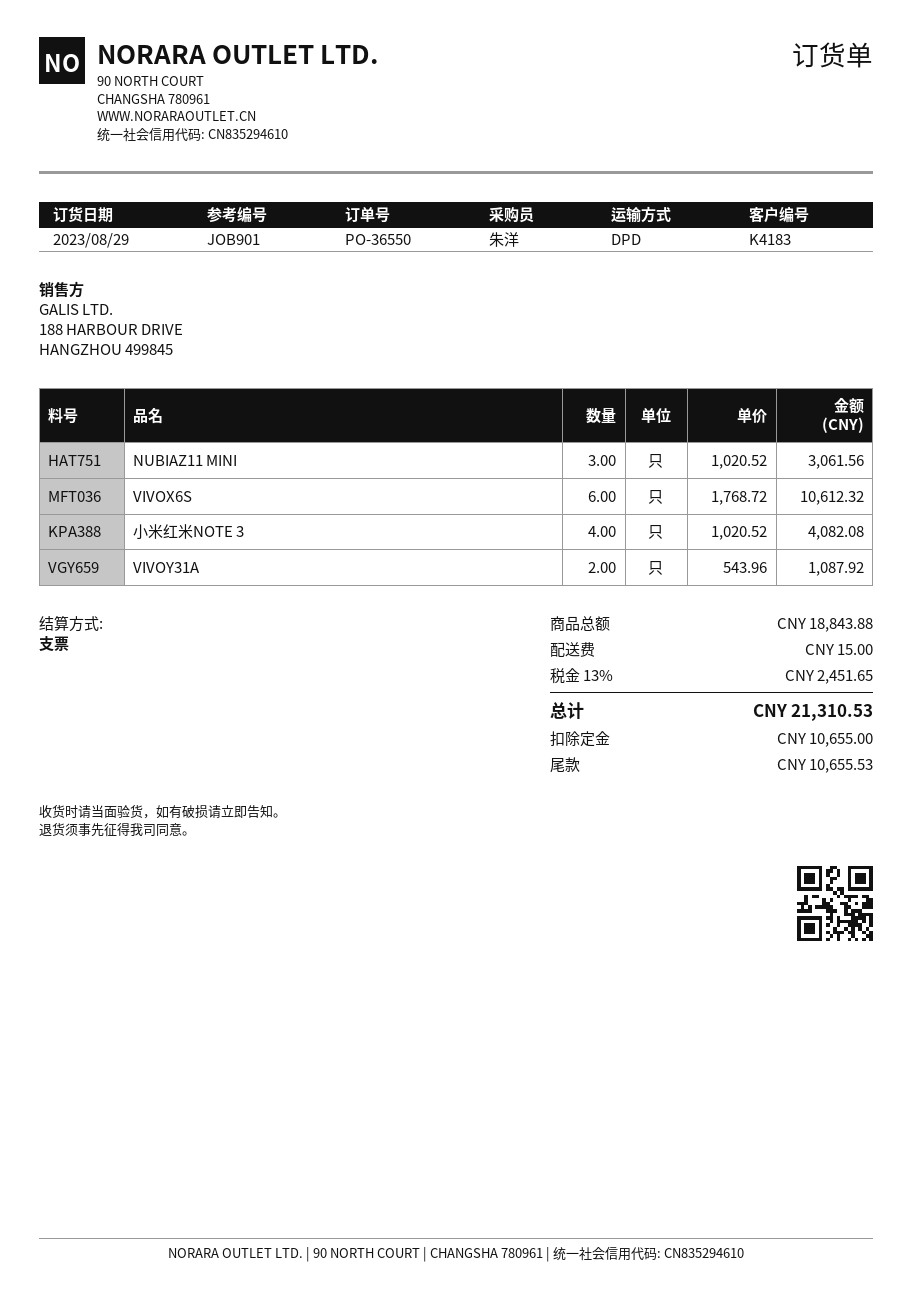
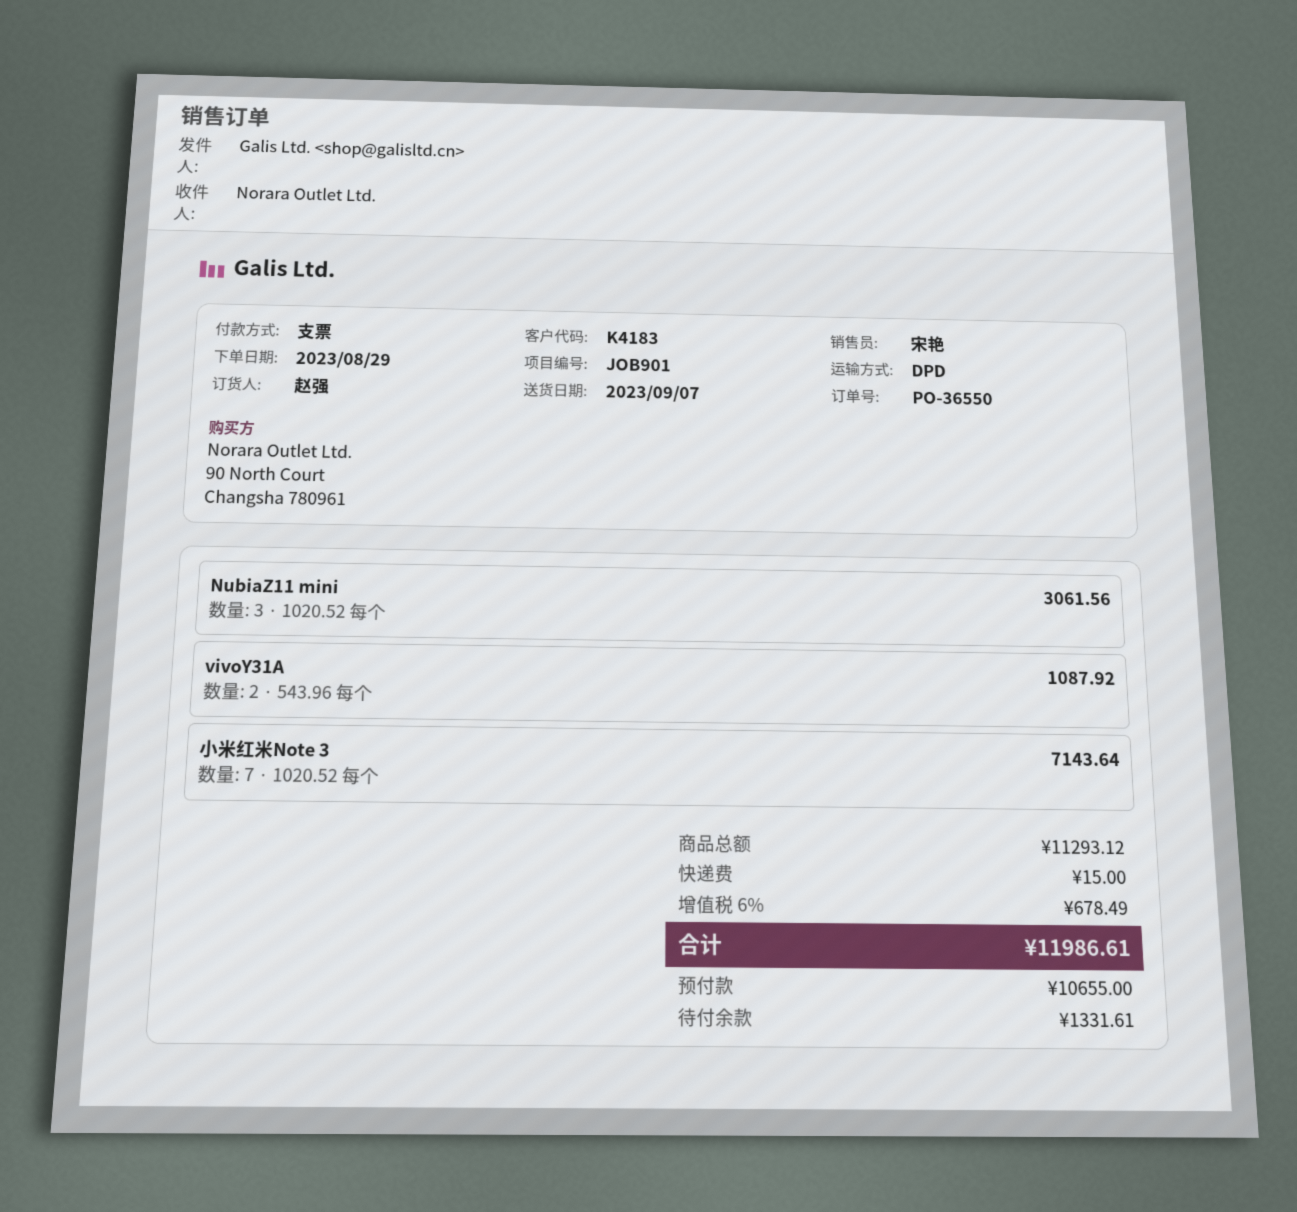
ordered by: 朱洋 -> 赵强
VIVOX6S: 6 x 1768.72 = 10612.32 -> none
小米红米NOTE 3: 4 x 1020.52 = 4082.08 -> 7 x 1020.52 = 7143.64
subtotal: 18843.88 -> 11293.12
tax: 13% = 2451.65 -> 6% = 678.49
total: 21310.53 -> 11986.61
balance: 10655.53 -> 1331.61

